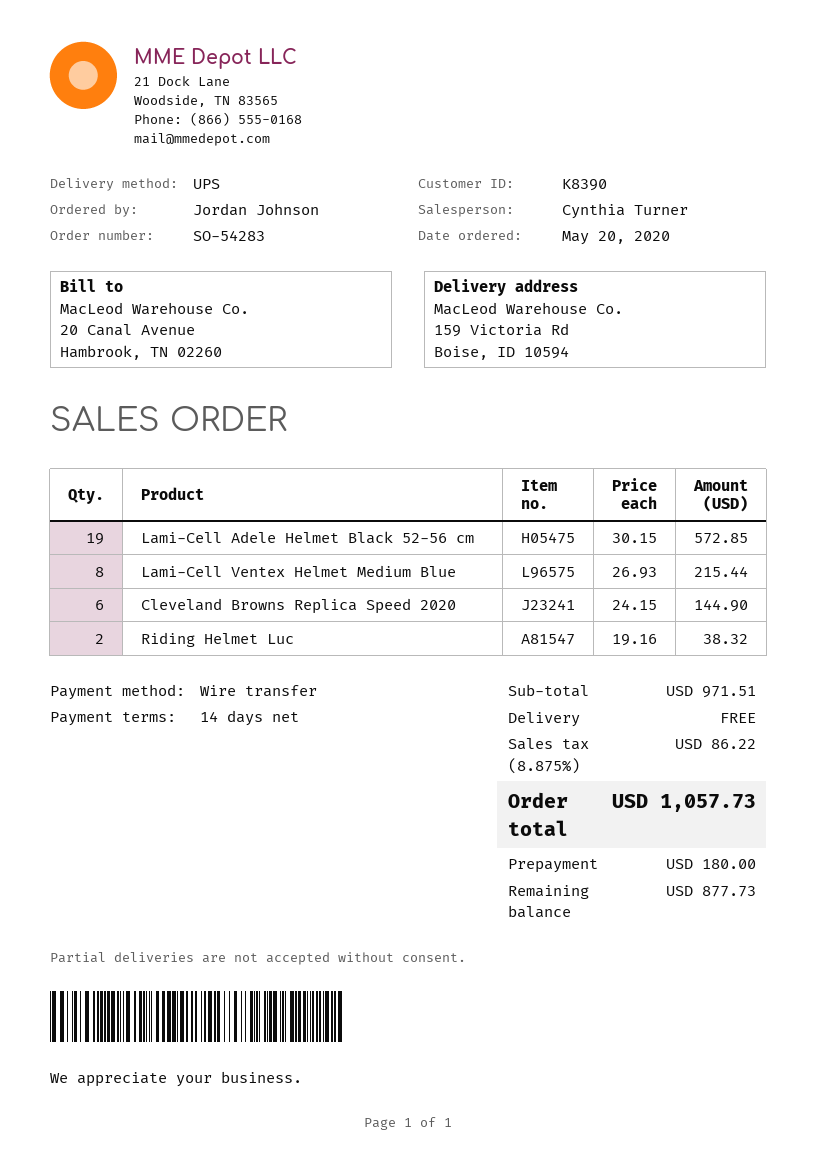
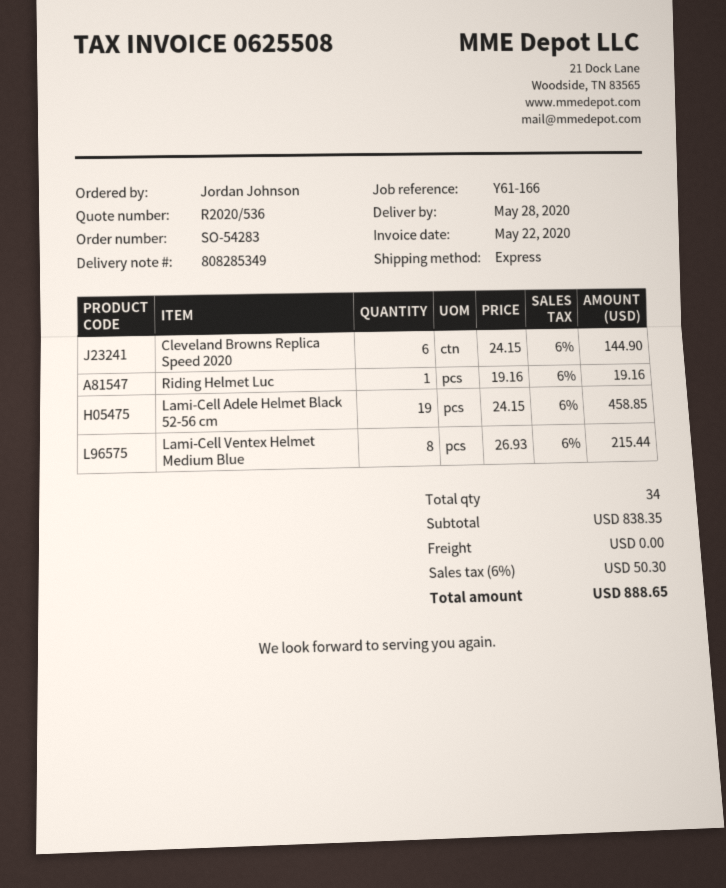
shipping method: UPS -> express
Lami-Cell Adele Helmet Black 52-56 cm: 19 x 30.15 = 572.85 -> 19 x 24.15 = 458.85
Riding Helmet Luc: 2 x 19.16 = 38.32 -> 1 x 19.16 = 19.16
subtotal: 971.51 -> 838.35
tax: 8.875% = 86.22 -> 6% = 50.30
total: 1057.73 -> 888.65

